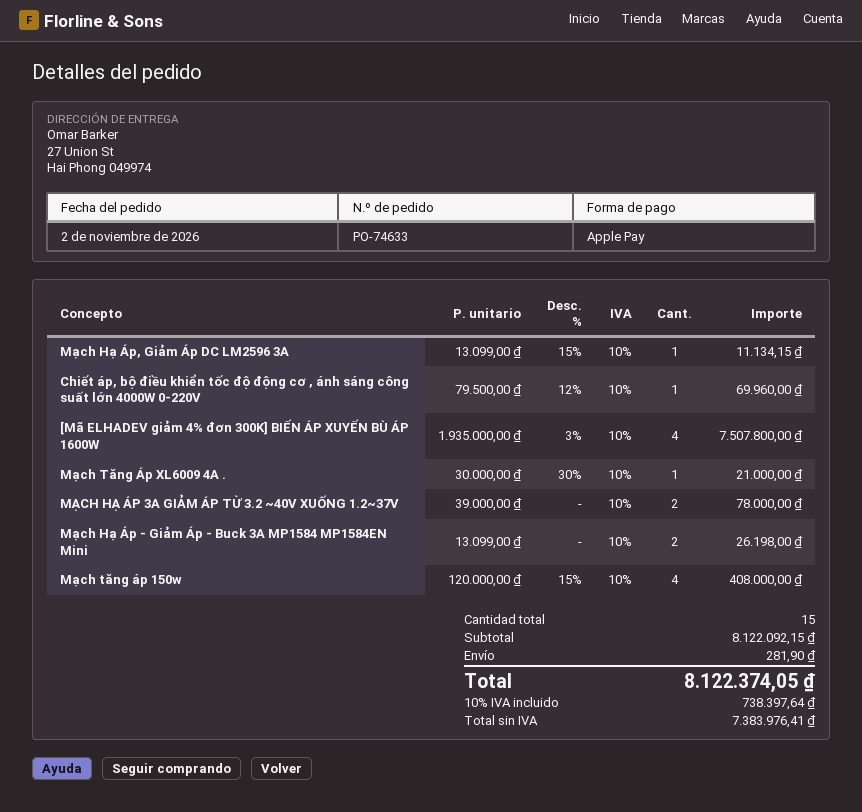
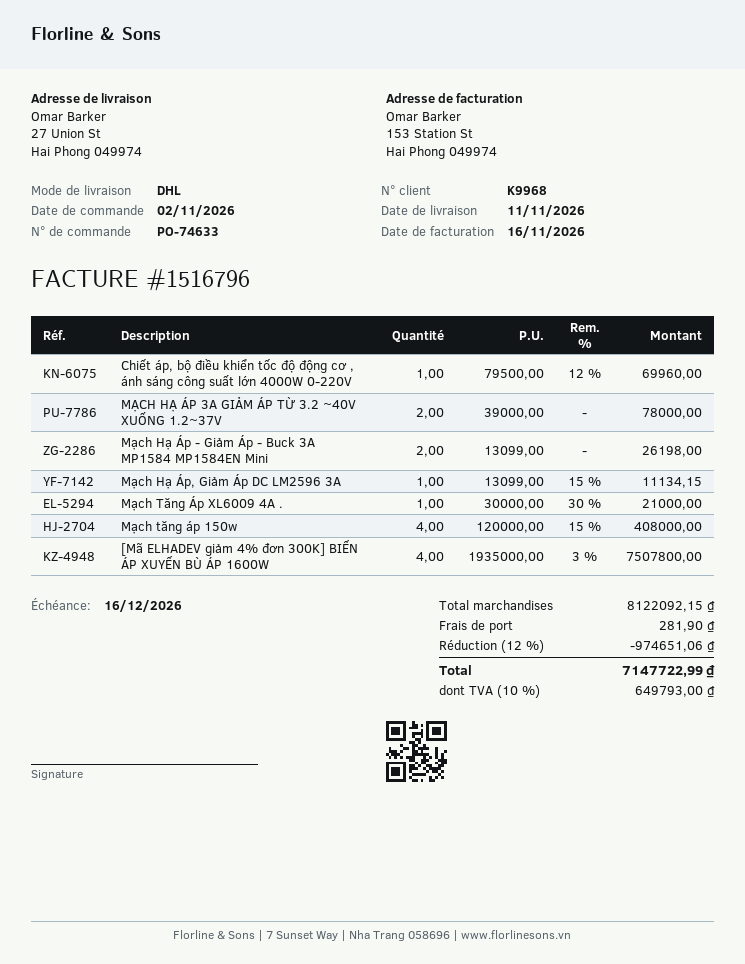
discount: none -> 12% = 974651.06
tax: 10% = 738397.64 -> 10% = 649793.00
total: 8122374.05 -> 7147722.99

